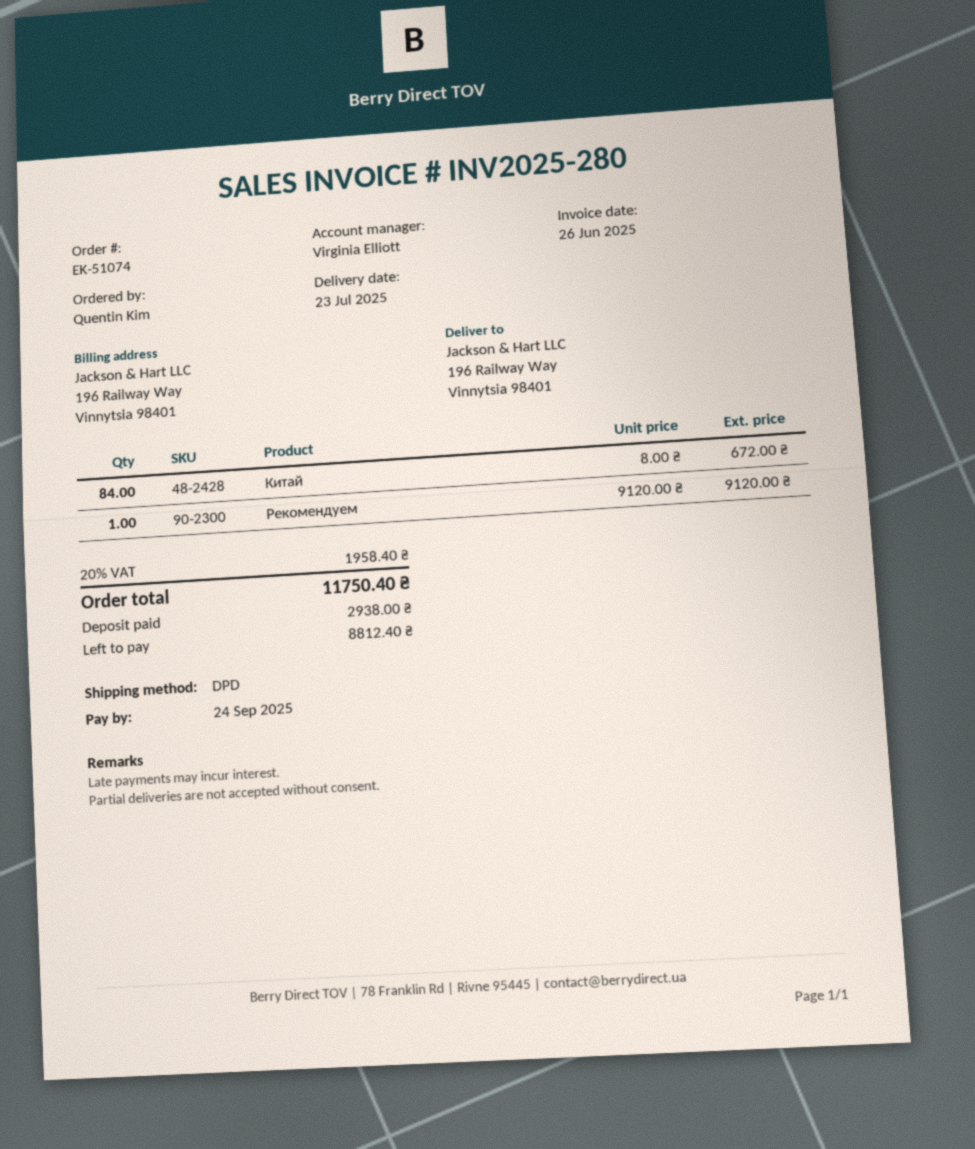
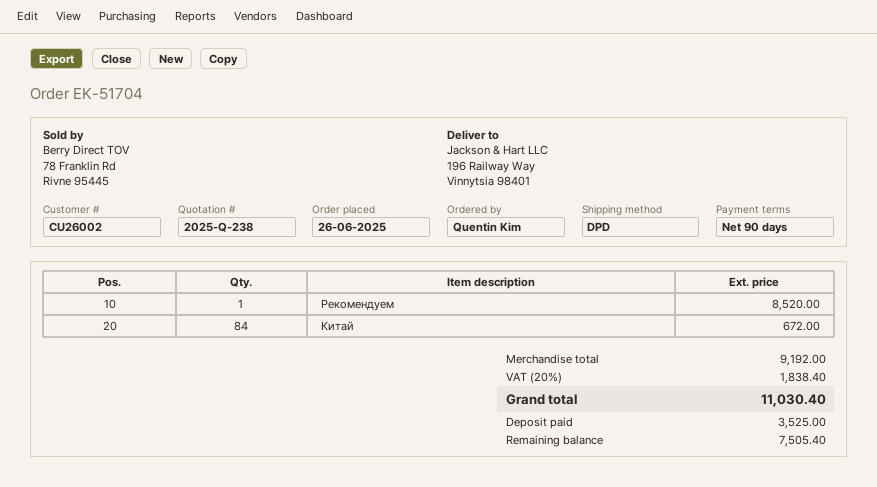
order number: EK-51074 -> EK-51704
Рекомендуем: 1 for 9120.00 -> 1 for 8520.00
tax: 20% = 1958.40 -> 20% = 1838.40
total: 11750.40 -> 11030.40
deposit: 2938.00 -> 3525.00
balance: 8812.40 -> 7505.40

